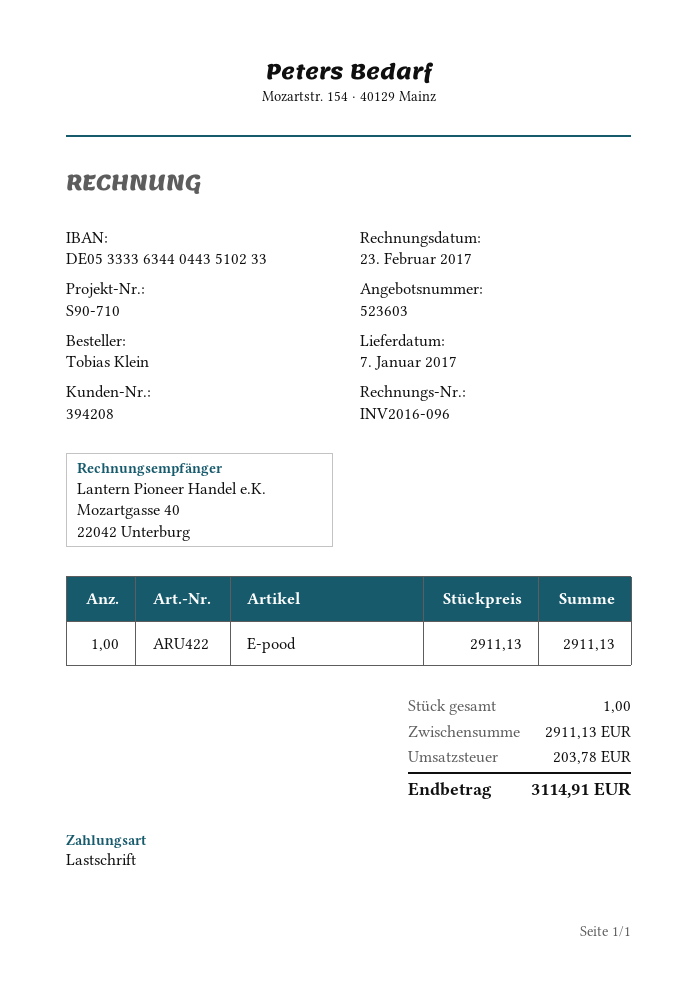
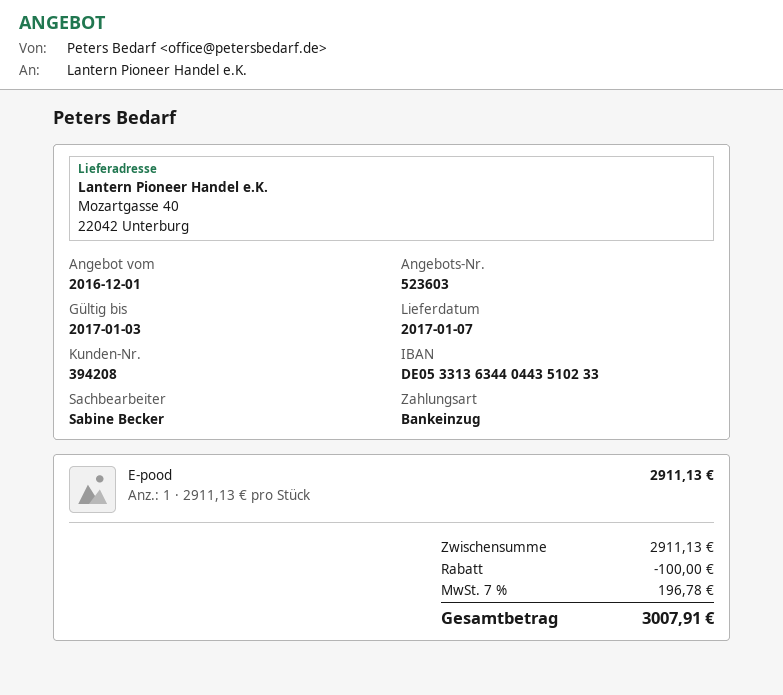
bank account: DE05333363440443510233 -> DE05331363440443510233
discount: none -> 100.00
tax: 203.78 -> 196.78
total: 3114.91 -> 3007.91

